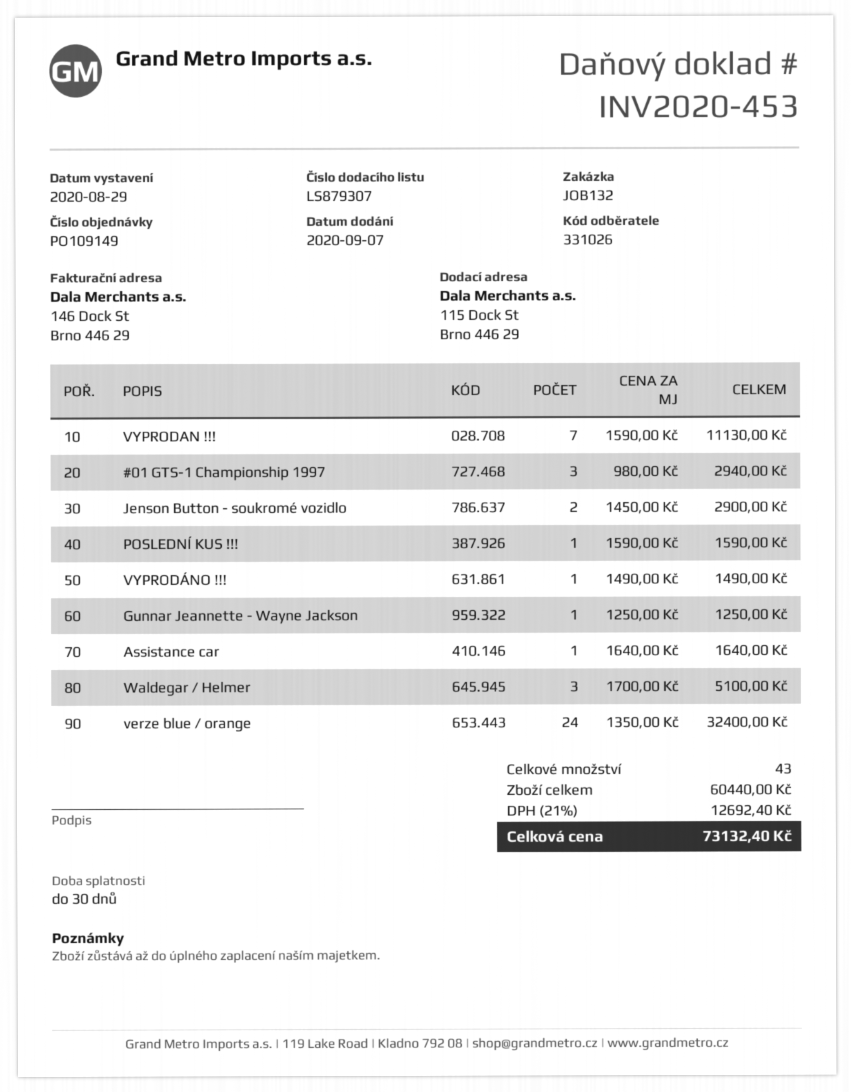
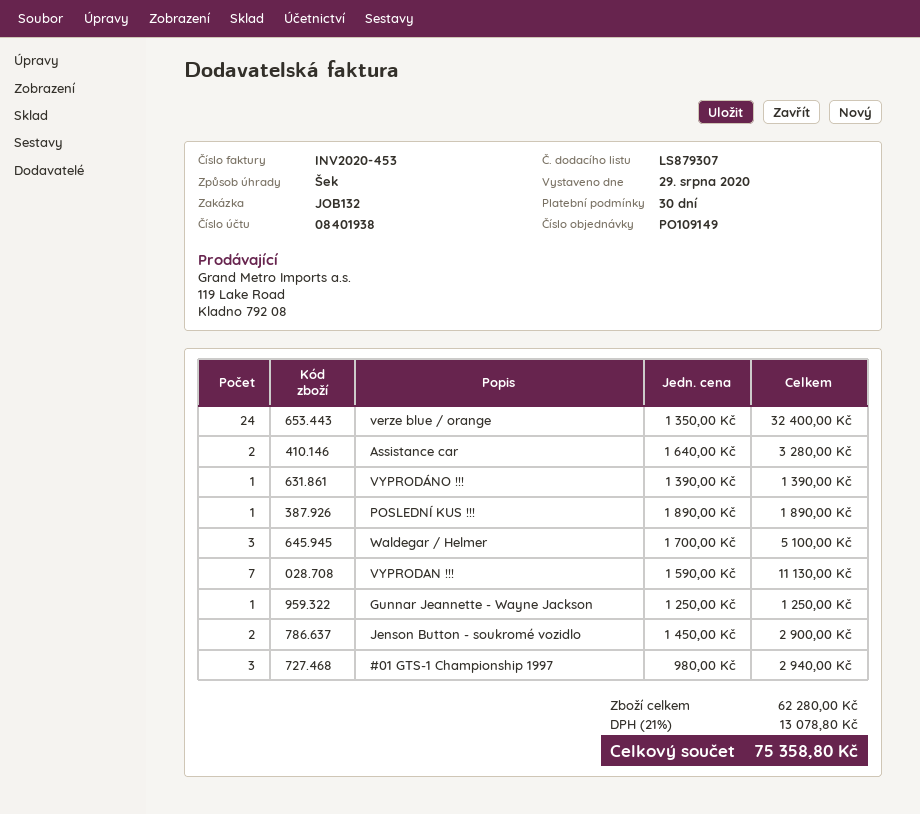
POSLEDNÍ KUS !!!: 1 x 1590.00 = 1590.00 -> 1 x 1890.00 = 1890.00
VYPRODÁNO !!!: 1 x 1490.00 = 1490.00 -> 1 x 1390.00 = 1390.00
Assistance car: 1 x 1640.00 = 1640.00 -> 2 x 1640.00 = 3280.00
subtotal: 60440.00 -> 62280.00
tax: 21% = 12692.40 -> 21% = 13078.80
total: 73132.40 -> 75358.80

